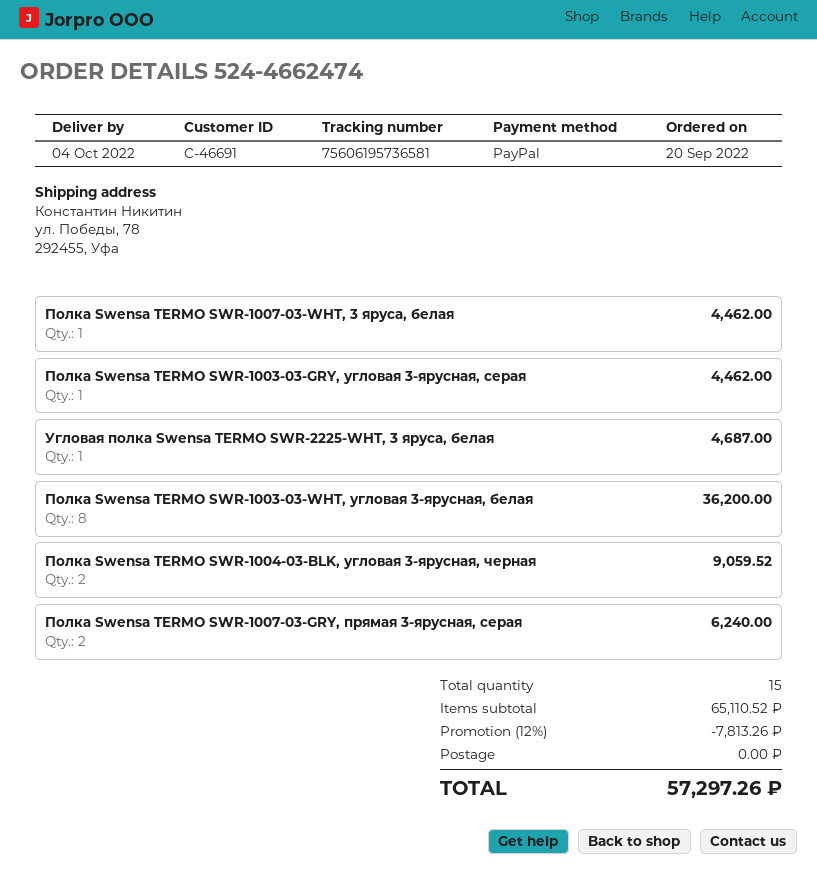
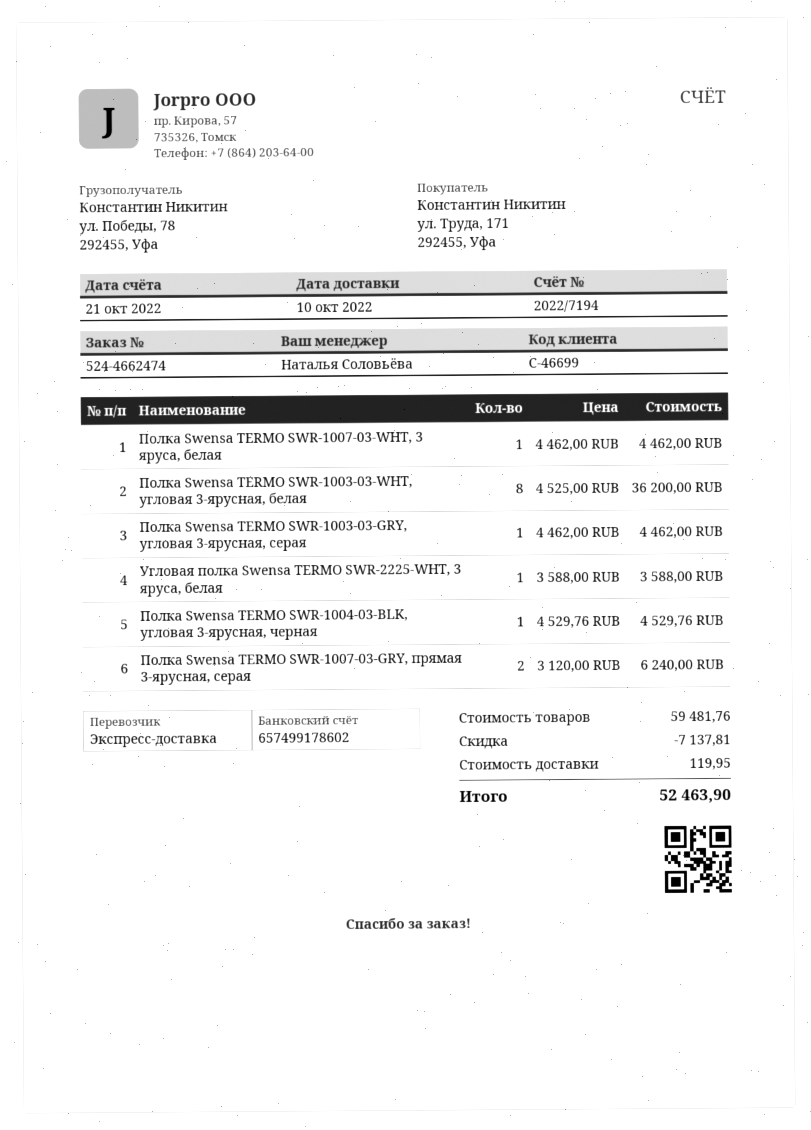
delivery date: 2022-10-04 -> 2022-10-10
customer number: C-46691 -> C-46699
Угловая полка Swensa TERMO SWR-2225-WHT, 3 яруса, белая: 1 for 4687.00 -> 1 for 3588.00
Полка Swensa TERMO SWR-1004-03-BLK, угловая 3-ярусная, черная: 2 for 9059.52 -> 1 for 4529.76
subtotal: 65110.52 -> 59481.76
discount: 7813.26 -> 7137.81
shipping: 0.00 -> 119.95
total: 57297.26 -> 52463.90

